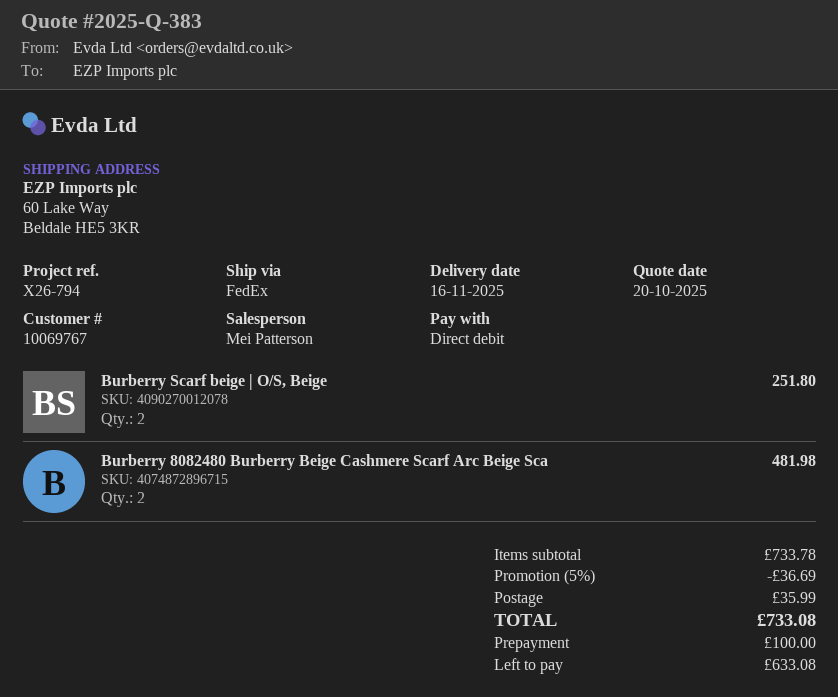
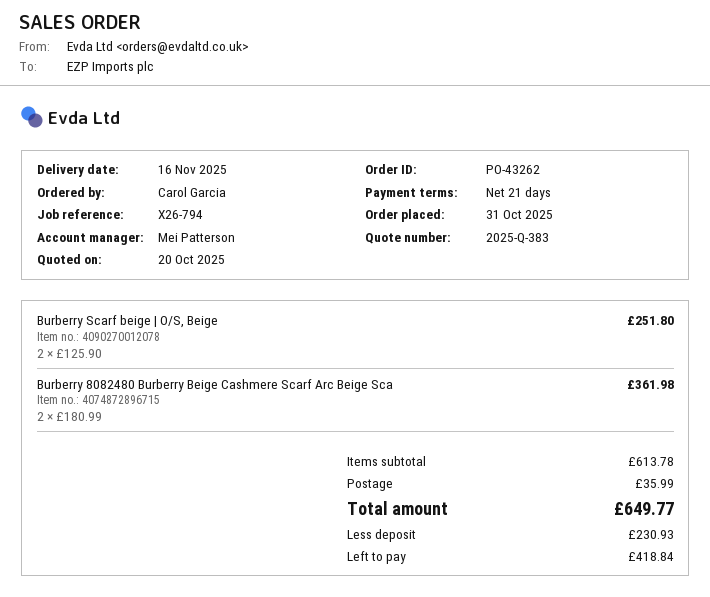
Burberry 8082480 Burberry Beige Cashmere Scarf Arc Beige Sca: 2 for 481.98 -> 2 for 361.98
subtotal: 733.78 -> 613.78
discount: 5% = 36.69 -> none
total: 733.08 -> 649.77
deposit: 100.00 -> 230.93
balance: 633.08 -> 418.84

